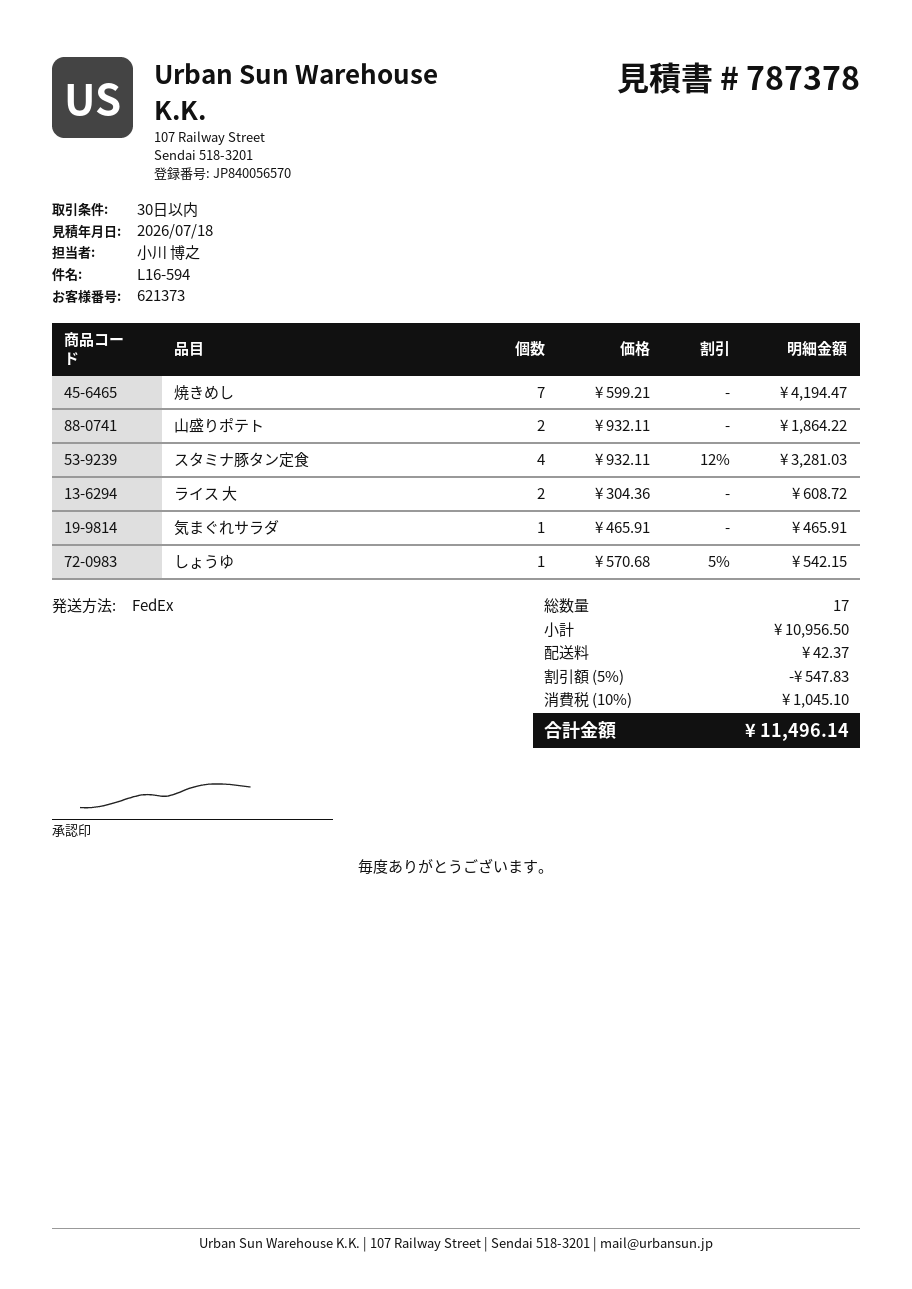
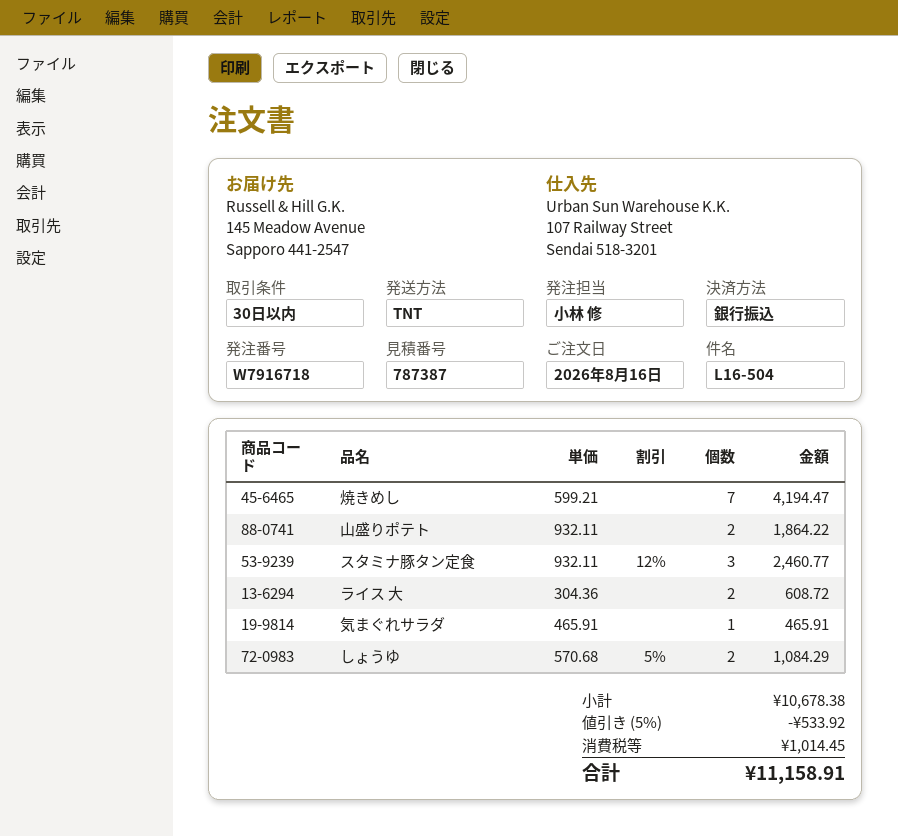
quote number: 787378 -> 787387
reference: L16-594 -> L16-504
shipping method: FedEx -> TNT
スタミナ豚タン定食: 4 x 932.11 - 12% = 3281.03 -> 3 x 932.11 - 12% = 2460.77
しょうゆ: 1 x 570.68 - 5% = 542.15 -> 2 x 570.68 - 5% = 1084.29
subtotal: 10956.50 -> 10678.38
discount: 5% = 547.83 -> 5% = 533.92
shipping: 42.37 -> none
tax: 1045.10 -> 1014.45
total: 11496.14 -> 11158.91

